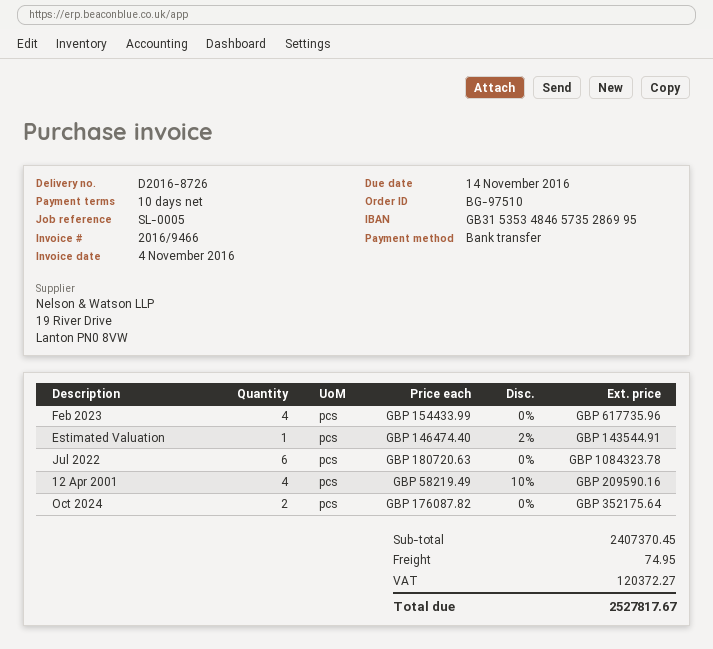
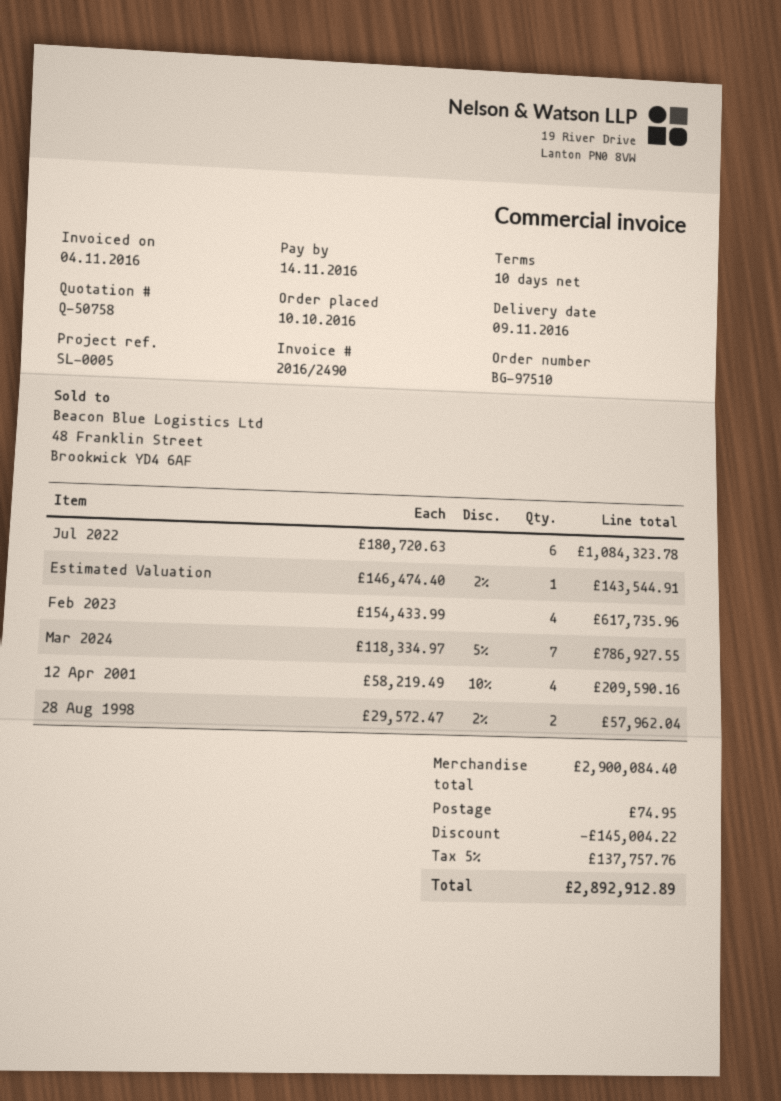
invoice number: 2016/9466 -> 2016/2490
Oct 2024: 2 x 176087.82 = 352175.64 -> none
Mar 2024: none -> 7 x 118334.97 - 5% = 786927.55
28 Aug 1998: none -> 2 x 29572.47 - 2% = 57962.04
subtotal: 2407370.45 -> 2900084.40
discount: none -> 145004.22
tax: 120372.27 -> 137757.76
total: 2527817.67 -> 2892912.89

